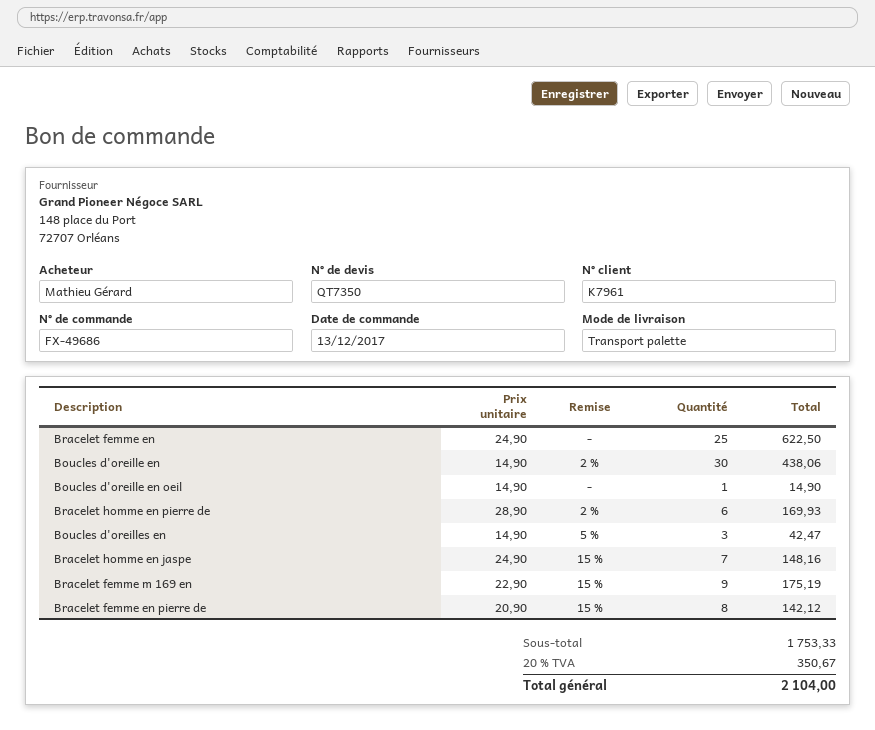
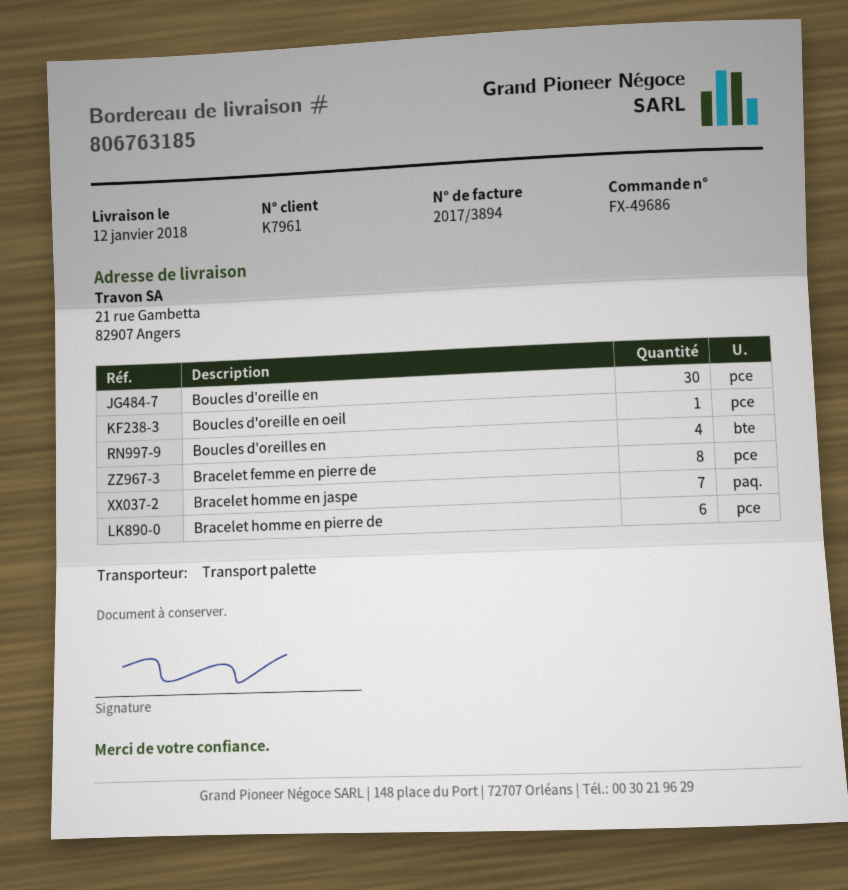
Bracelet femme en: 25 -> none
Boucles d'oreilles en: 3 -> 4
Bracelet femme m 169 en: 9 -> none

